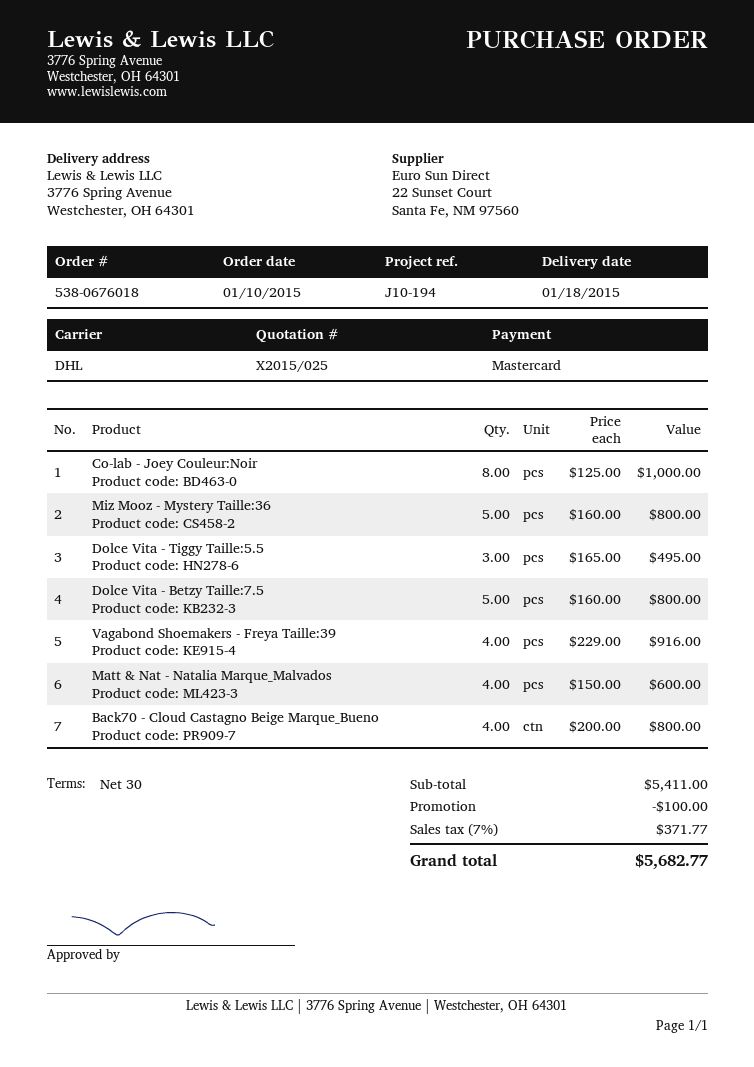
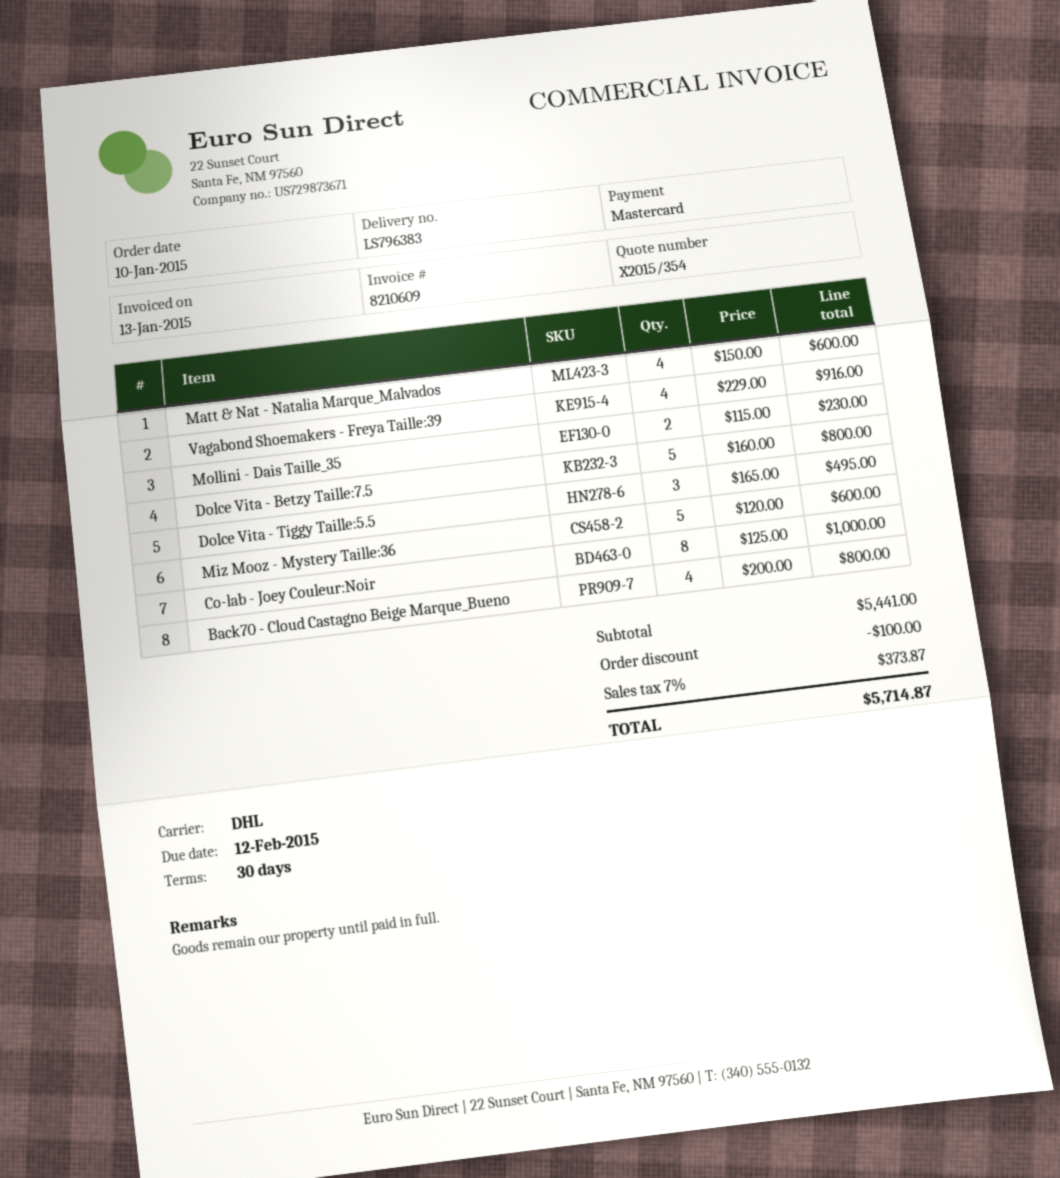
quote number: X2015/025 -> X2015/354
Miz Mooz - Mystery Taille:36: 5 x 160.00 = 800.00 -> 5 x 120.00 = 600.00
Mollini - Dais Taille_35: none -> 2 x 115.00 = 230.00
subtotal: 5411.00 -> 5441.00
tax: 7% = 371.77 -> 7% = 373.87
total: 5682.77 -> 5714.87

